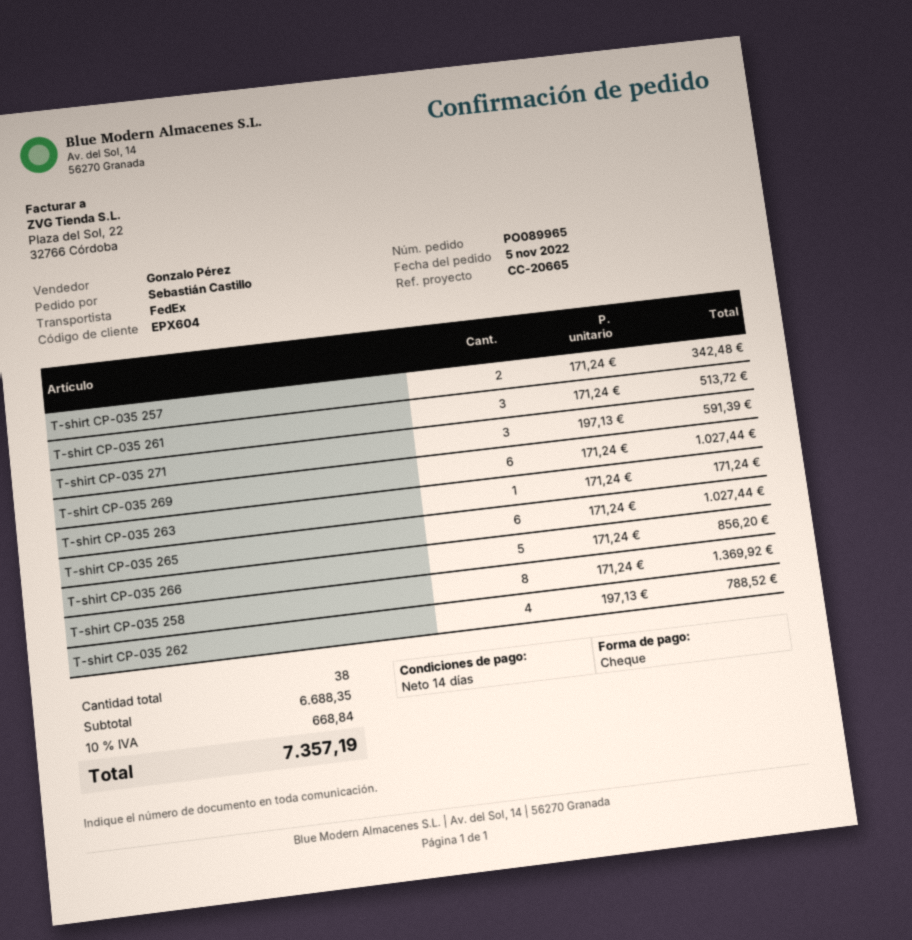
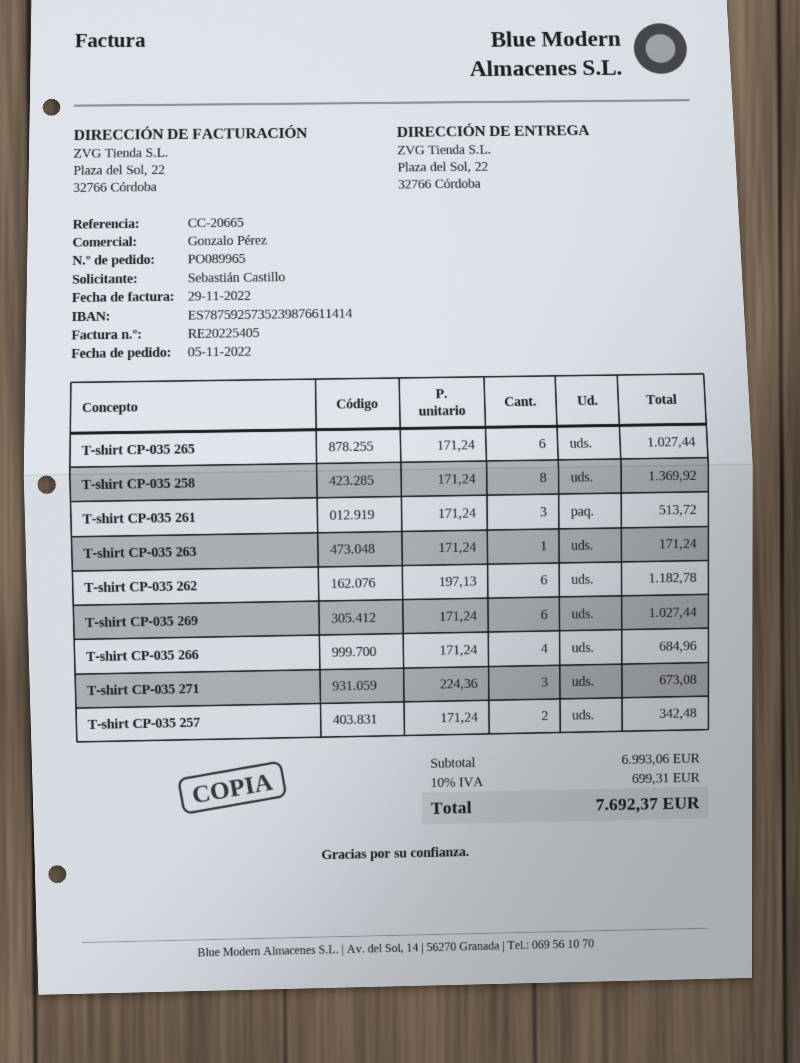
T-shirt CP-035 271: 3 x 197.13 = 591.39 -> 3 x 224.36 = 673.08
T-shirt CP-035 266: 5 x 171.24 = 856.20 -> 4 x 171.24 = 684.96
T-shirt CP-035 262: 4 x 197.13 = 788.52 -> 6 x 197.13 = 1182.78
subtotal: 6688.35 -> 6993.06
tax: 10% = 668.84 -> 10% = 699.31
total: 7357.19 -> 7692.37

